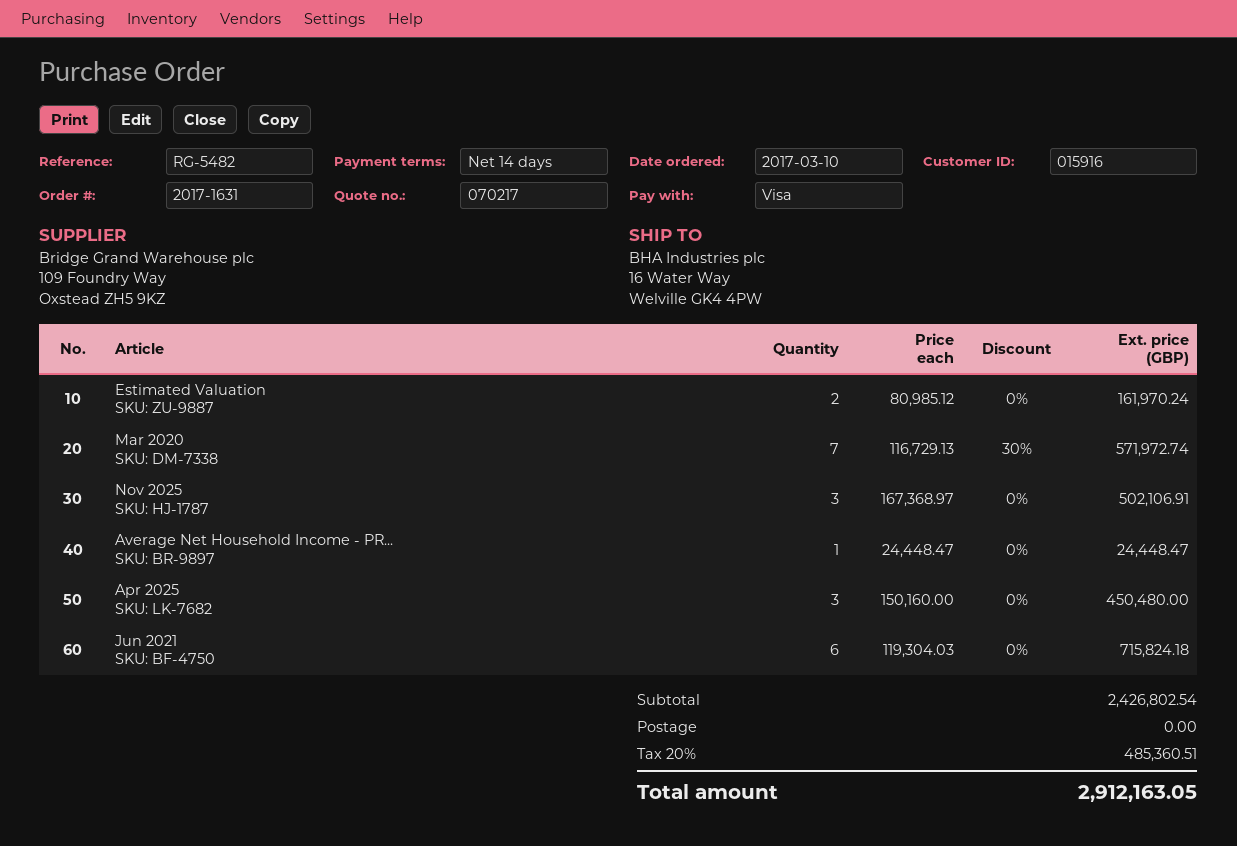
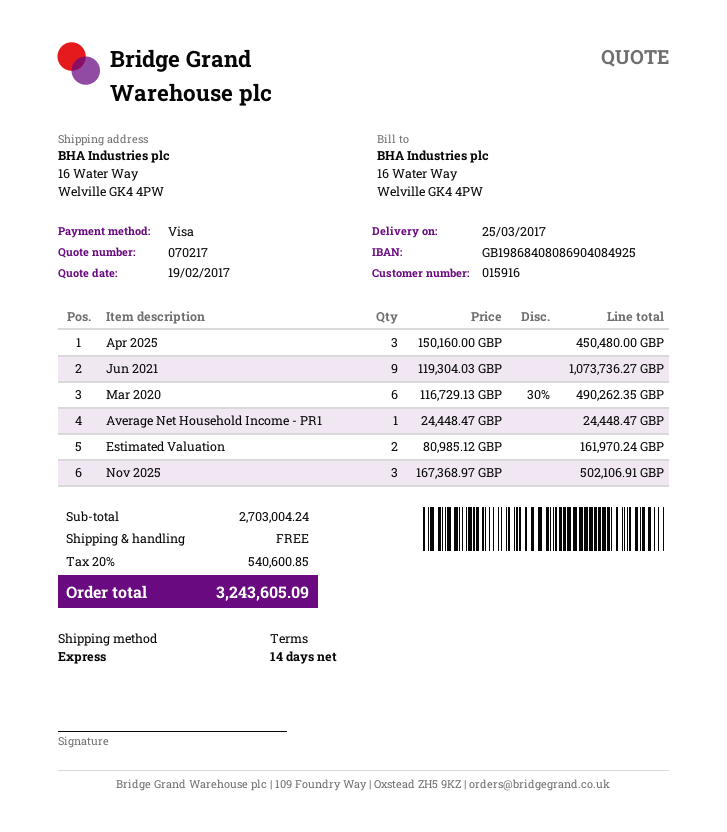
Mar 2020: 7 x 116729.13 - 30% = 571972.74 -> 6 x 116729.13 - 30% = 490262.35
Jun 2021: 6 x 119304.03 = 715824.18 -> 9 x 119304.03 = 1073736.27
subtotal: 2426802.54 -> 2703004.24
tax: 20% = 485360.51 -> 20% = 540600.85
total: 2912163.05 -> 3243605.09

